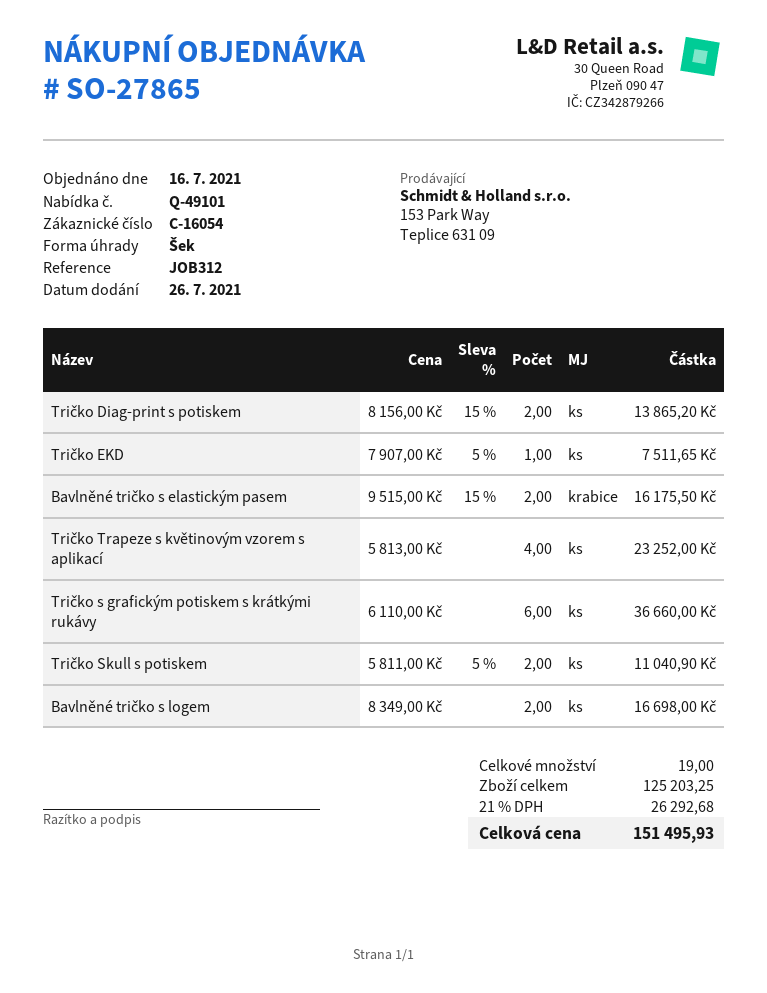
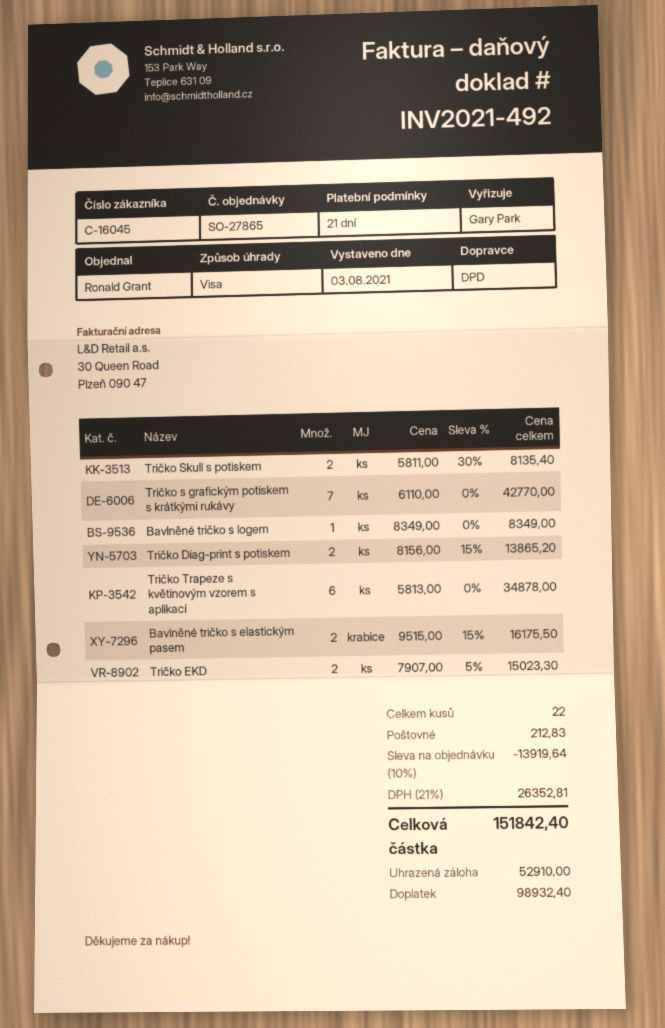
customer number: C-16054 -> C-16045
payment method: cheque -> Visa
Tričko EKD: 1 x 7907.00 - 5% = 7511.65 -> 2 x 7907.00 - 5% = 15023.30
Tričko Trapeze s květinovým vzorem s aplikací: 4 x 5813.00 = 23252.00 -> 6 x 5813.00 = 34878.00
Tričko s grafickým potiskem s krátkými rukávy: 6 x 6110.00 = 36660.00 -> 7 x 6110.00 = 42770.00
Tričko Skull s potiskem: 2 x 5811.00 - 5% = 11040.90 -> 2 x 5811.00 - 30% = 8135.40
Bavlněné tričko s logem: 2 x 8349.00 = 16698.00 -> 1 x 8349.00 = 8349.00
total quantity: 19 -> 22
discount: none -> 10% = 13919.64
shipping: none -> 212.83
tax: 21% = 26292.68 -> 21% = 26352.81
total: 151495.93 -> 151842.40

